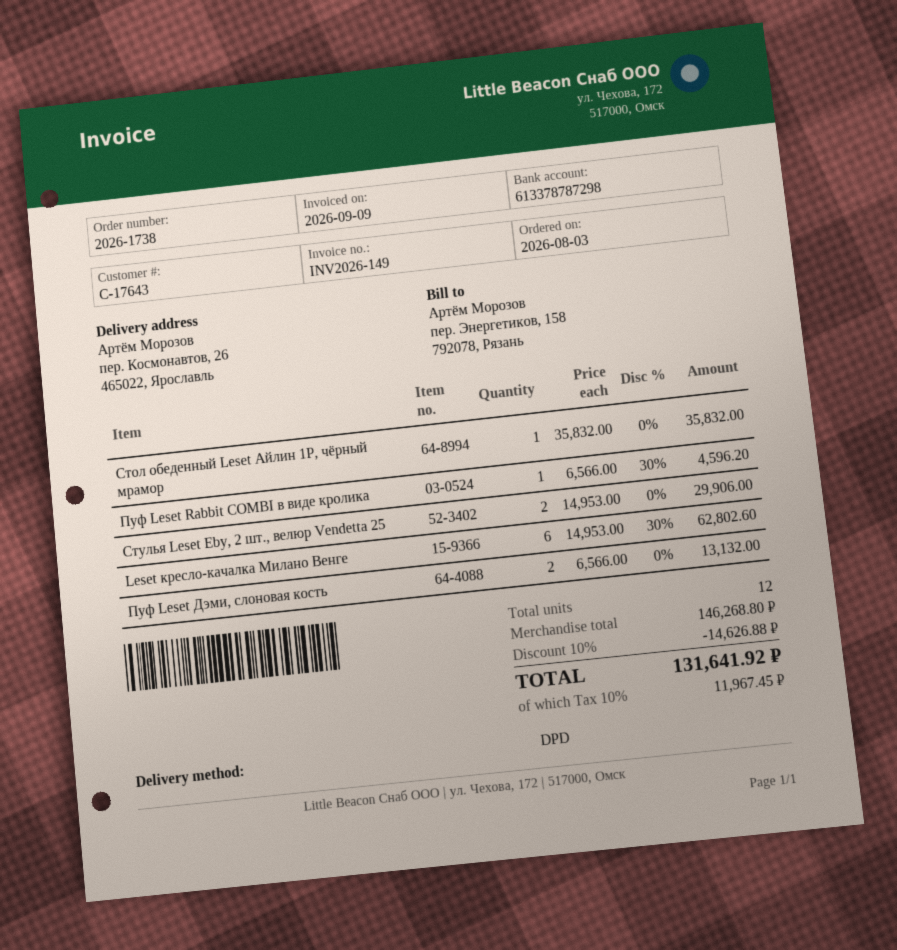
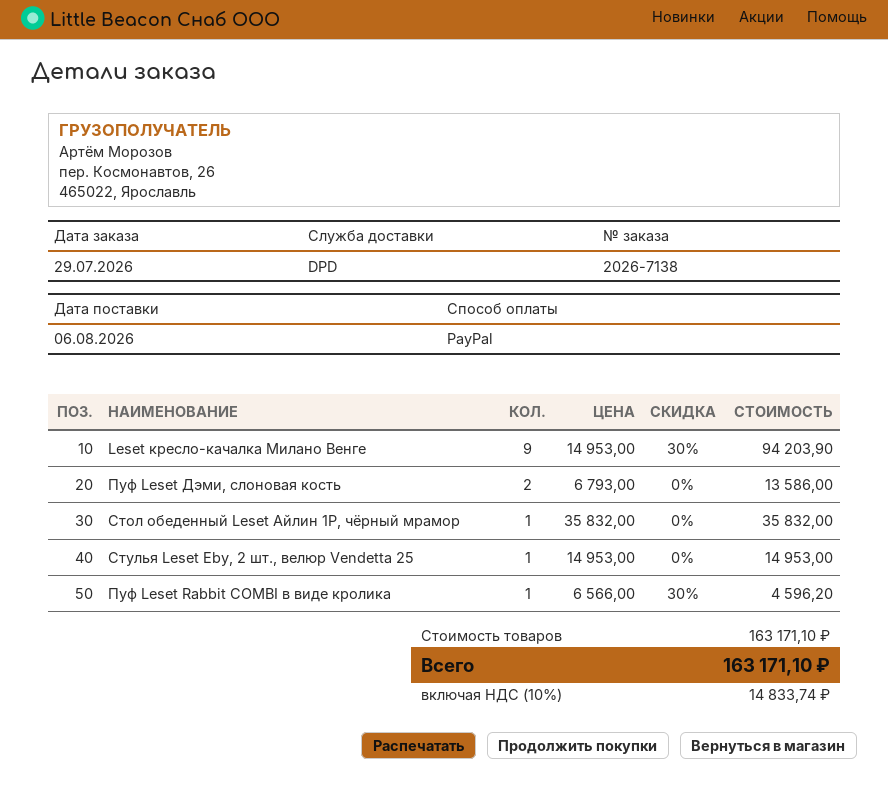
order number: 2026-1738 -> 2026-7138
order date: 2026-08-03 -> 2026-07-29
Стулья Leset Eby, 2 шт., велюр Vendetta 25: 2 x 14953.00 = 29906.00 -> 1 x 14953.00 = 14953.00
Leset кресло-качалка Милано Венге: 6 x 14953.00 - 30% = 62802.60 -> 9 x 14953.00 - 30% = 94203.90
Пуф Leset Дэми, слоновая кость: 2 x 6566.00 = 13132.00 -> 2 x 6793.00 = 13586.00
subtotal: 146268.80 -> 163171.10
discount: 10% = 14626.88 -> none
tax: 10% = 11967.45 -> 10% = 14833.74
total: 131641.92 -> 163171.10

